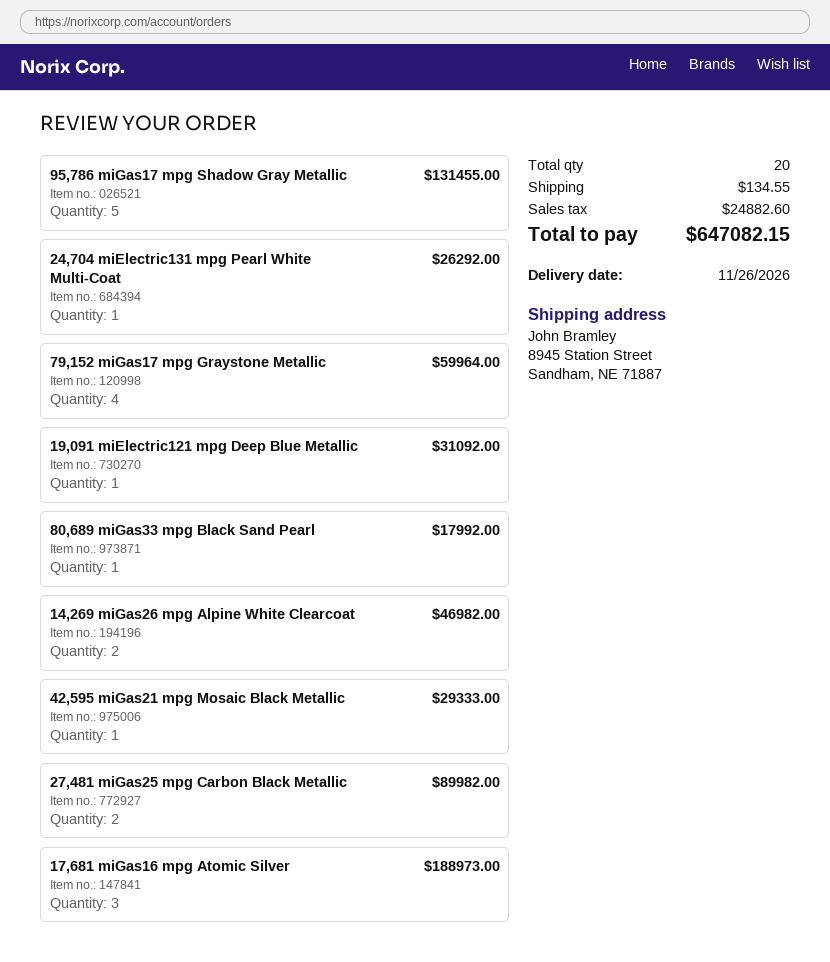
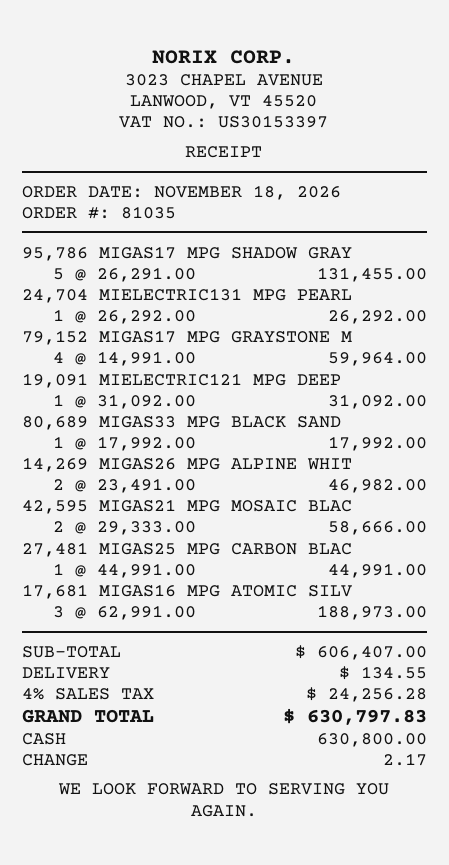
42,595 miGas21 mpg Mosaic Black Metallic: 1 for 29333.00 -> 2 for 58666.00
27,481 miGas25 mpg Carbon Black Metallic: 2 for 89982.00 -> 1 for 44991.00
tax: 24882.60 -> 24256.28
total: 647082.15 -> 630797.83

